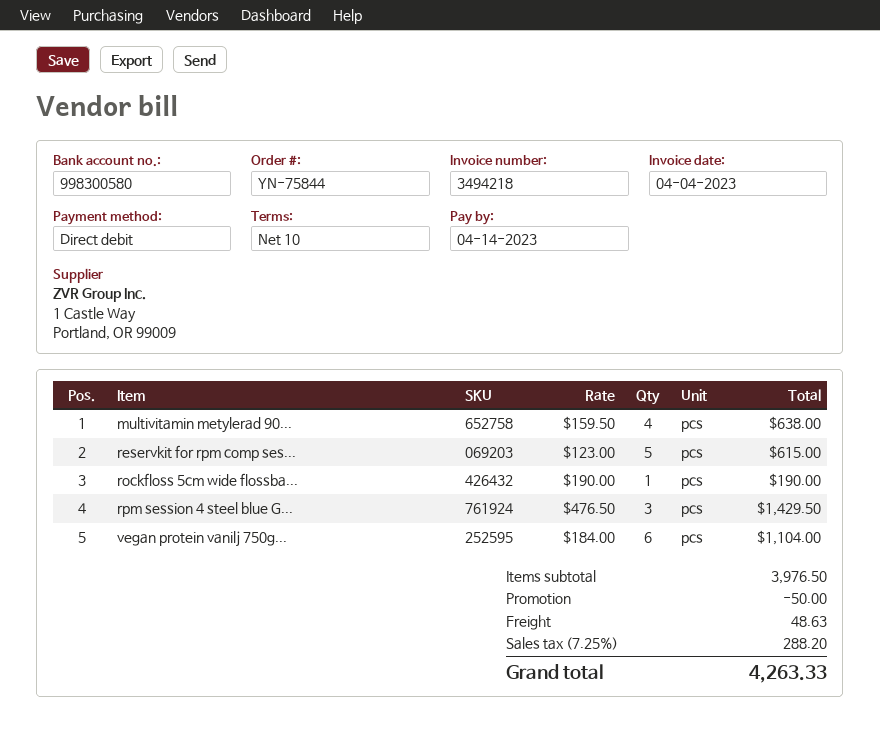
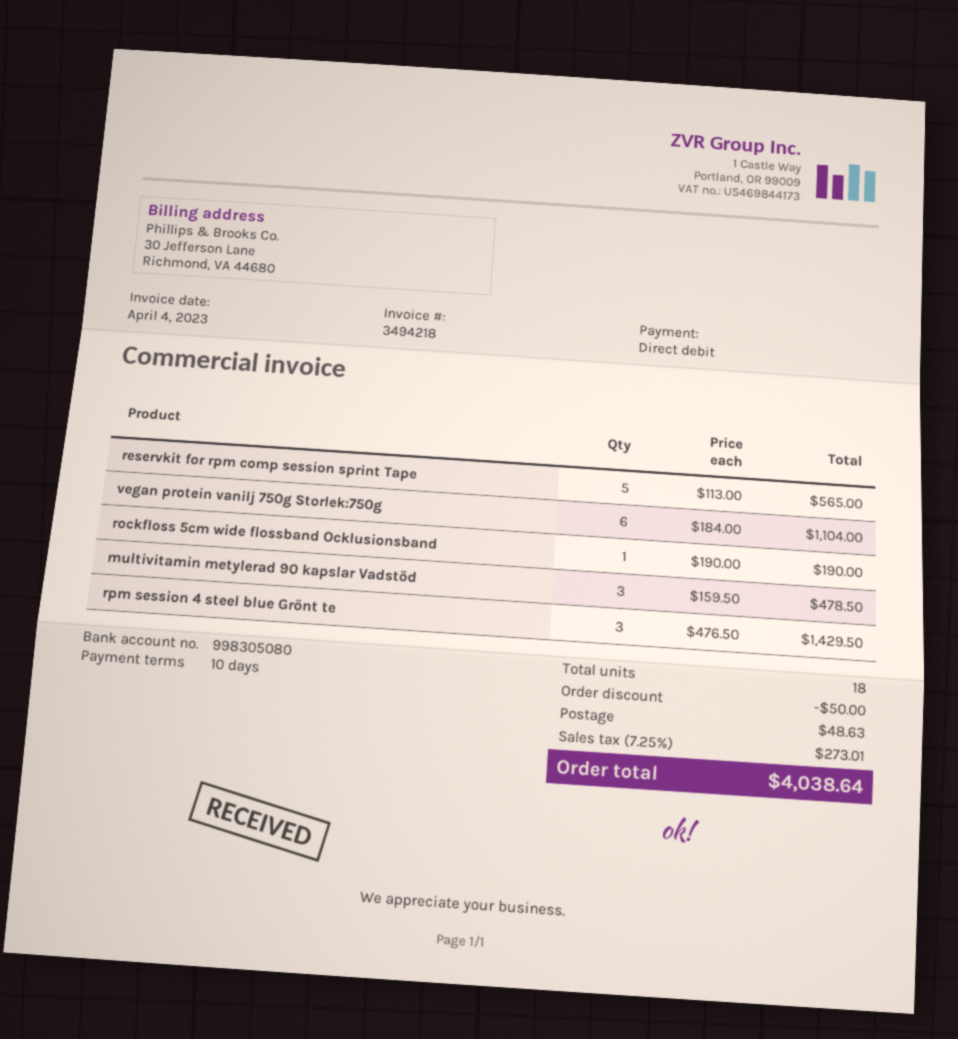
bank account: 998300580 -> 998305080
multivitamin metylerad 90...: 4 x 159.50 = 638.00 -> 3 x 159.50 = 478.50
reservkit for rpm comp ses...: 5 x 123.00 = 615.00 -> 5 x 113.00 = 565.00
tax: 7.25% = 288.20 -> 7.25% = 273.01
total: 4263.33 -> 4038.64

